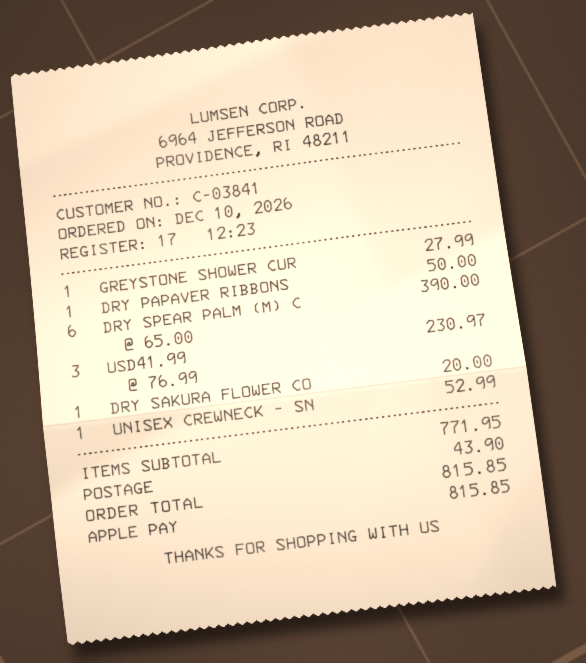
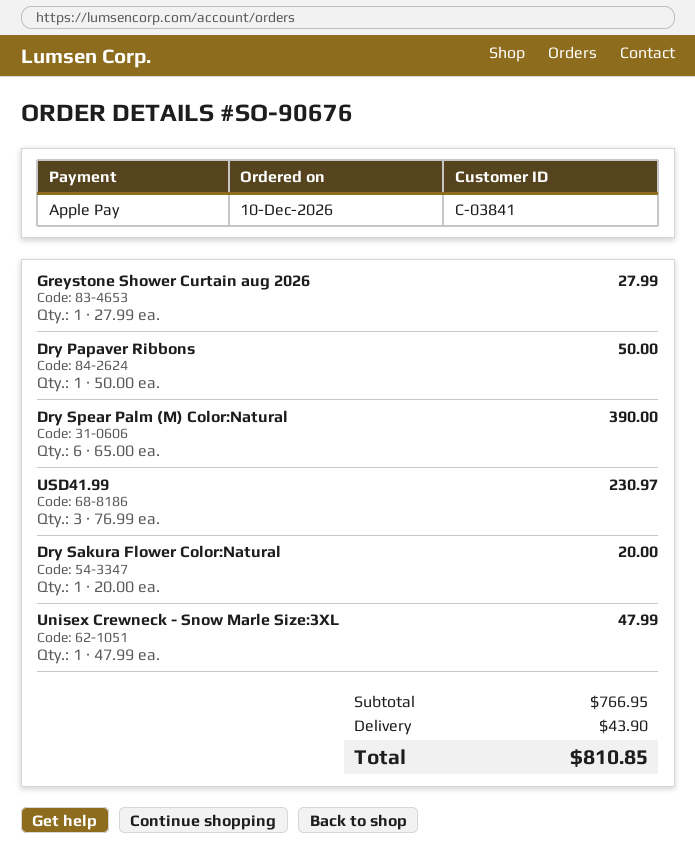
UNISEX CREWNECK - SN: 1 x 52.99 = 52.99 -> 1 x 47.99 = 47.99
subtotal: 771.95 -> 766.95
total: 815.85 -> 810.85

